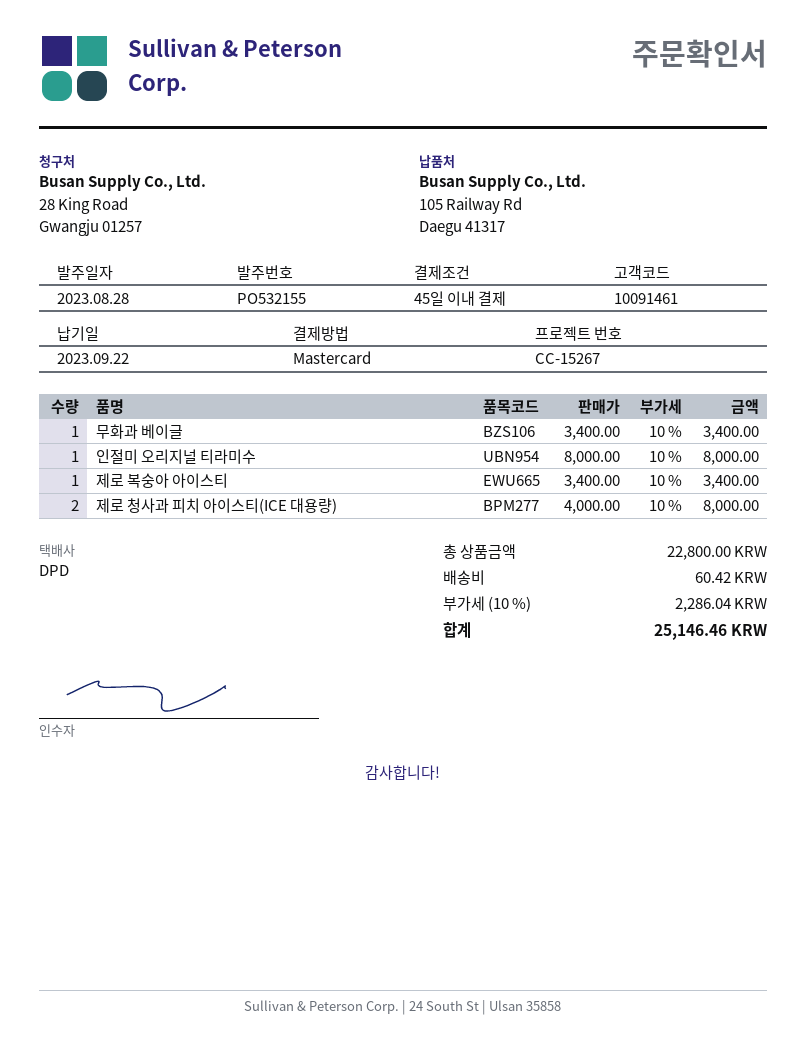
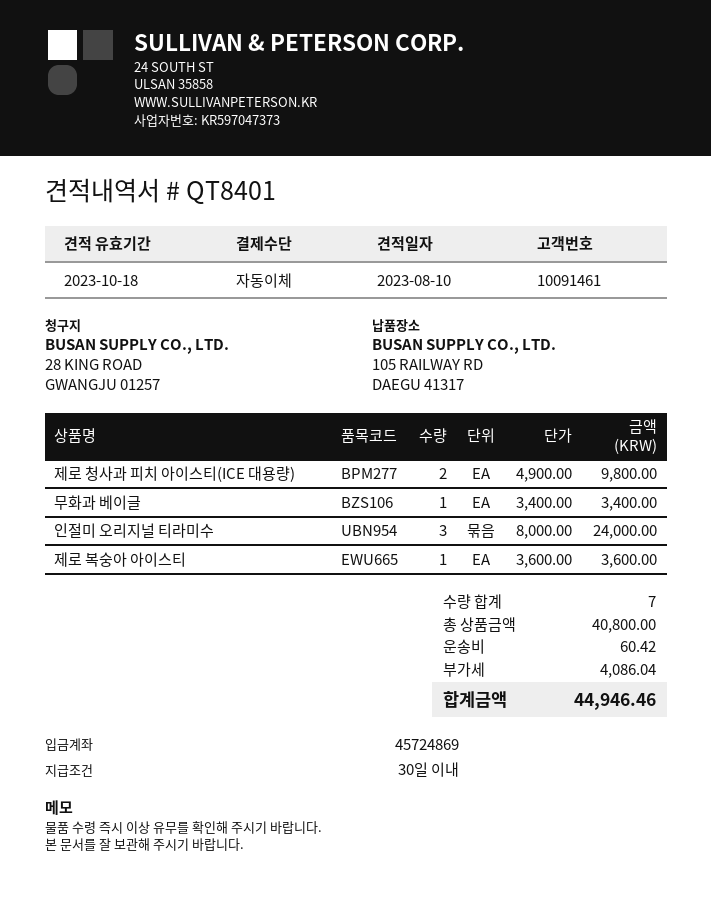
payment terms: 45 days -> 30 days
payment method: Mastercard -> direct debit
인절미 오리지널 티라미수: 1 x 8000.00 = 8000.00 -> 3 x 8000.00 = 24000.00
제로 복숭아 아이스티: 1 x 3400.00 = 3400.00 -> 1 x 3600.00 = 3600.00
제로 청사과 피치 아이스티(ICE 대용량): 2 x 4000.00 = 8000.00 -> 2 x 4900.00 = 9800.00
subtotal: 22800.00 -> 40800.00
tax: 2286.04 -> 4086.04
total: 25146.46 -> 44946.46

